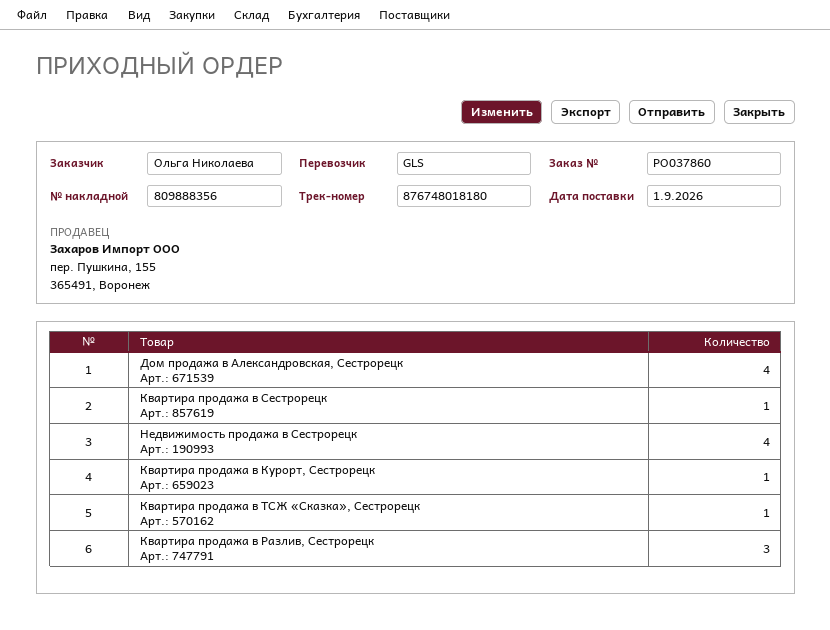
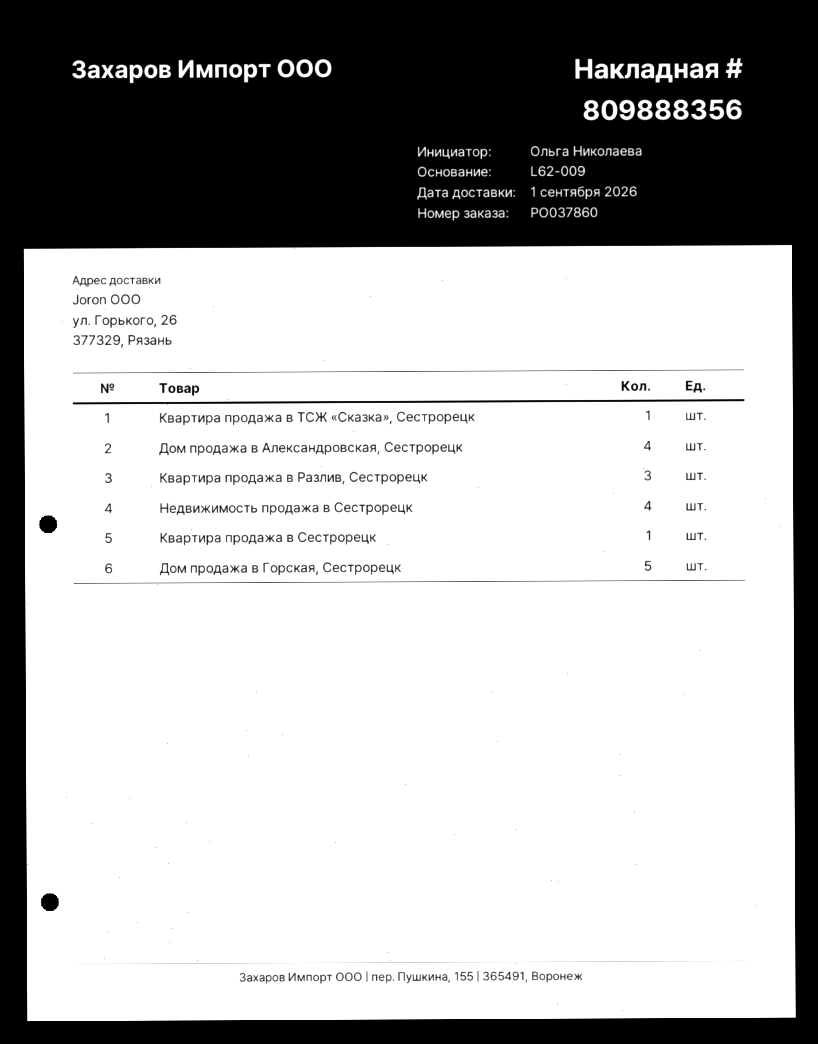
Квартира продажа в Курорт, Сестрорецк: 1 -> none
Дом продажа в Горская, Сестрорецк: none -> 5

